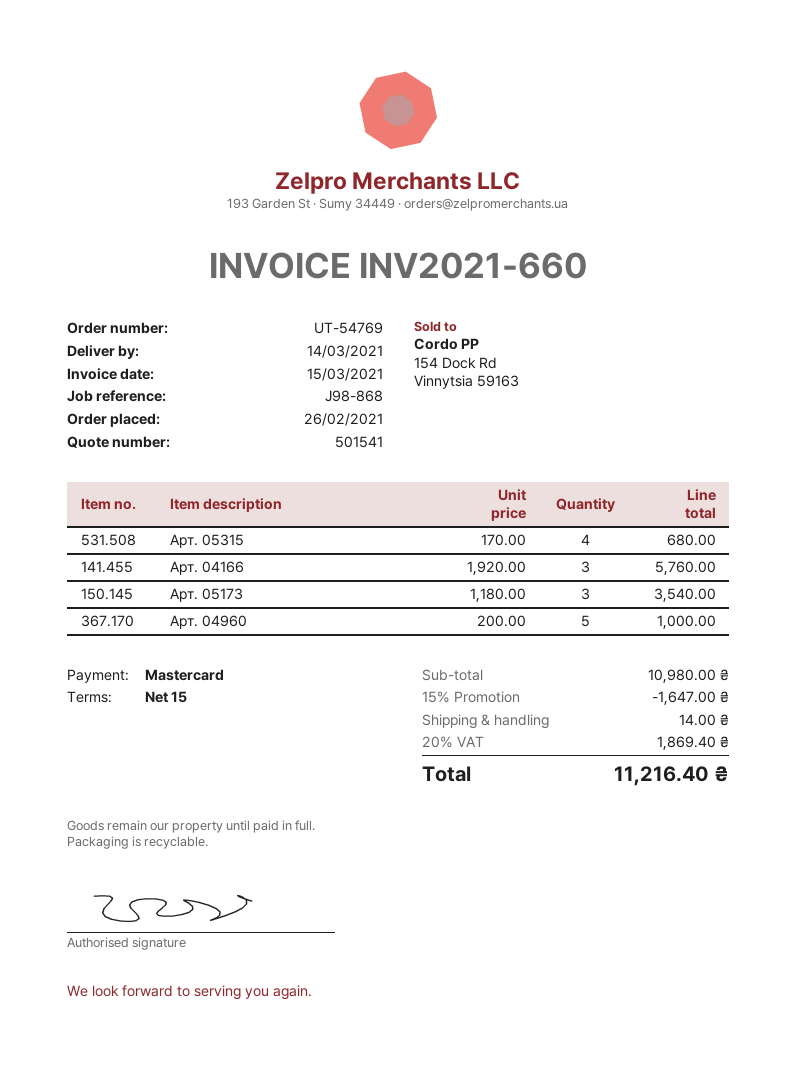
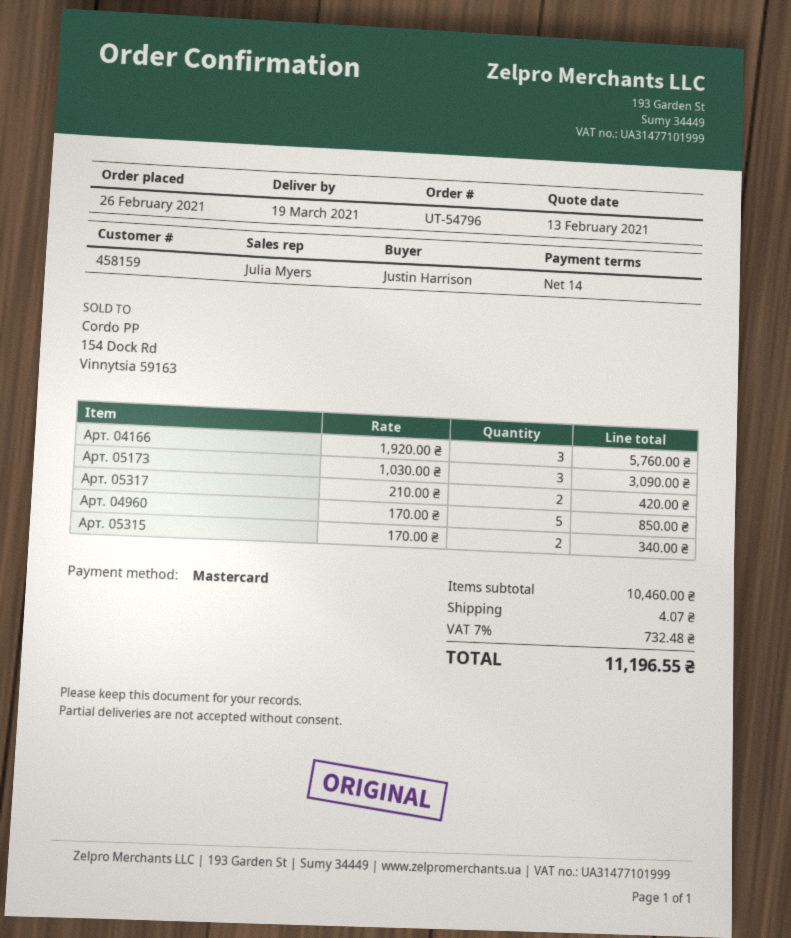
order number: UT-54769 -> UT-54796
delivery date: 2021-03-14 -> 2021-03-19
payment terms: 15 days -> 14 days
Арт. 05315: 4 x 170.00 = 680.00 -> 2 x 170.00 = 340.00
Арт. 05173: 3 x 1180.00 = 3540.00 -> 3 x 1030.00 = 3090.00
Арт. 04960: 5 x 200.00 = 1000.00 -> 5 x 170.00 = 850.00
Арт. 05317: none -> 2 x 210.00 = 420.00
subtotal: 10980.00 -> 10460.00
discount: 15% = 1647.00 -> none
shipping: 14.00 -> 4.07
tax: 20% = 1869.40 -> 7% = 732.48
total: 11216.40 -> 11196.55

